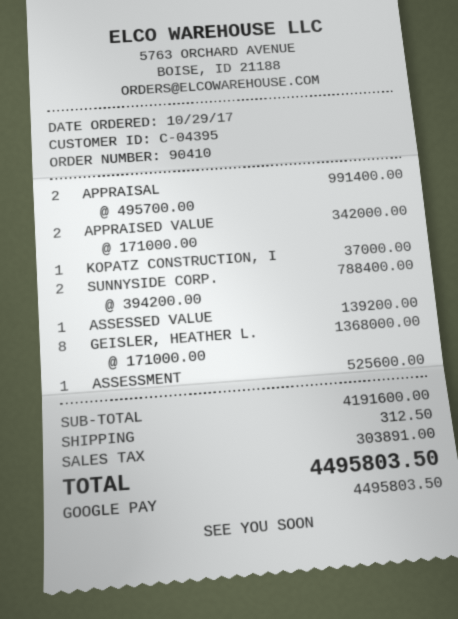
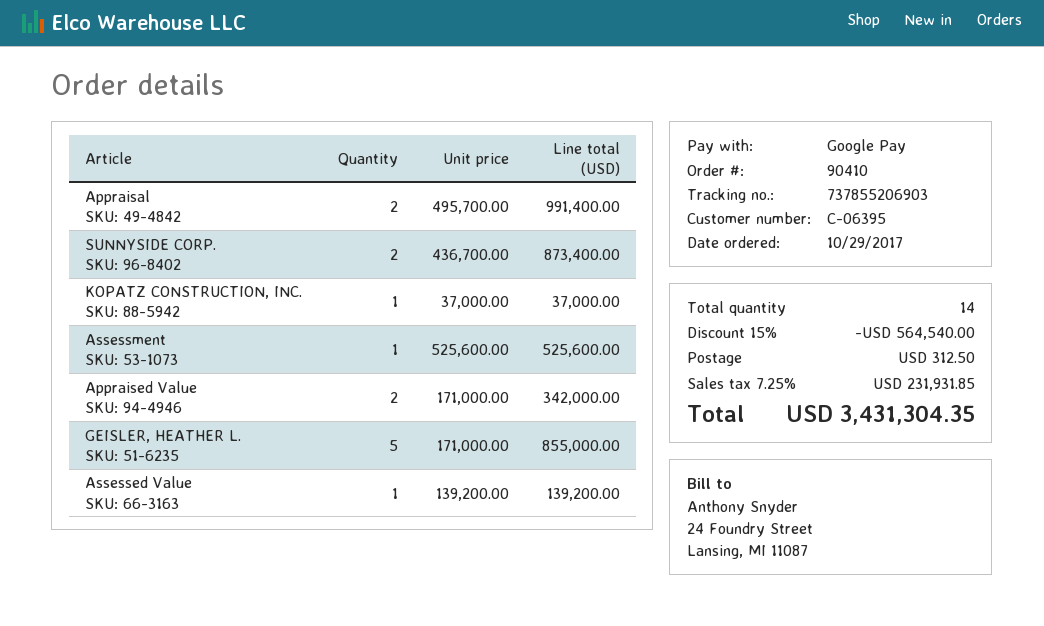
customer number: C-04395 -> C-06395
SUNNYSIDE CORP.: 2 x 394200.00 = 788400.00 -> 2 x 436700.00 = 873400.00
GEISLER, HEATHER L.: 8 x 171000.00 = 1368000.00 -> 5 x 171000.00 = 855000.00
discount: none -> 15% = 564540.00
tax: 303891.00 -> 231931.85
total: 4495803.50 -> 3431304.35

